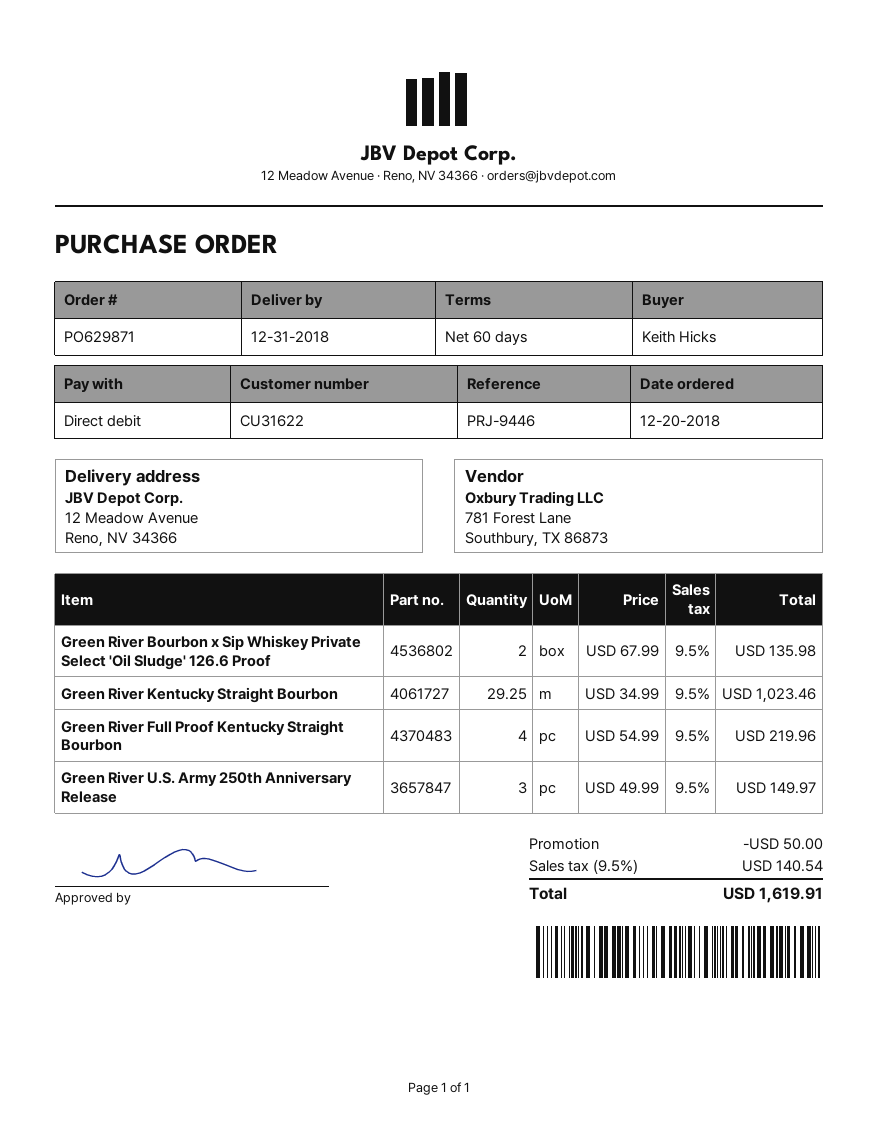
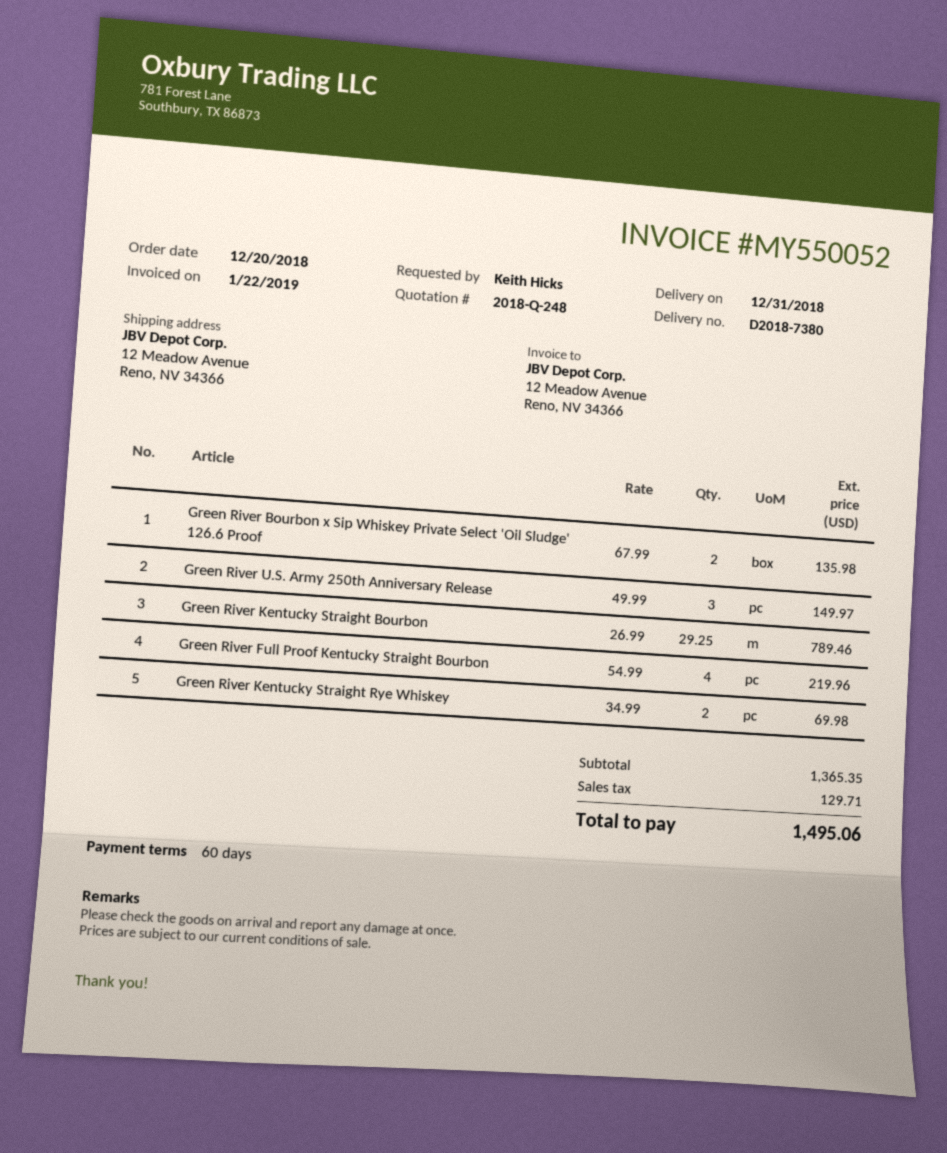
Green River Kentucky Straight Bourbon: 29.25 x 34.99 = 1023.46 -> 29.25 x 26.99 = 789.46
Green River Kentucky Straight Rye Whiskey: none -> 2 x 34.99 = 69.98
discount: 50.00 -> none
tax: 140.54 -> 129.71
total: 1619.91 -> 1495.06

